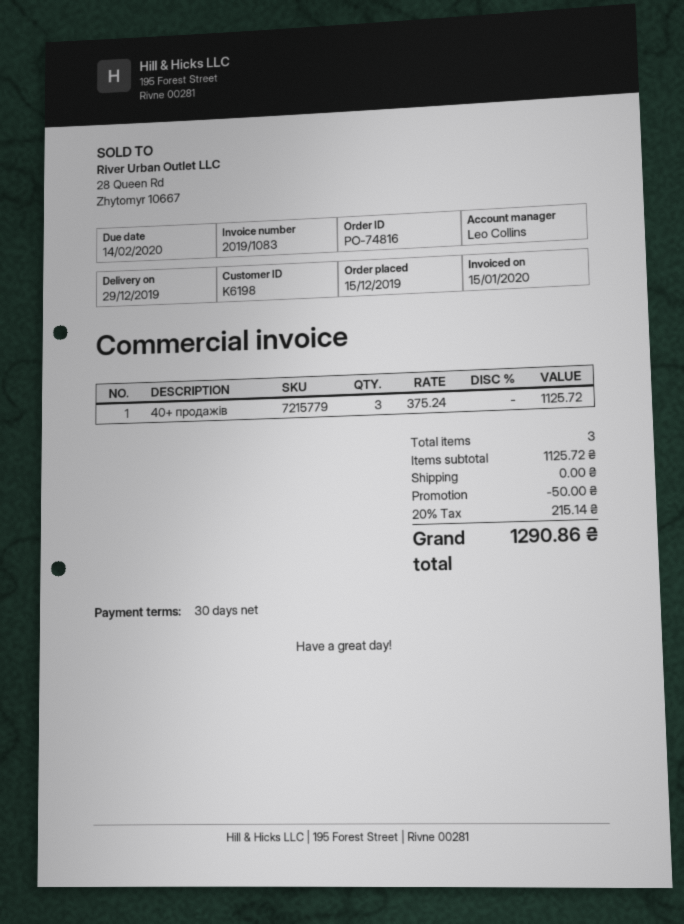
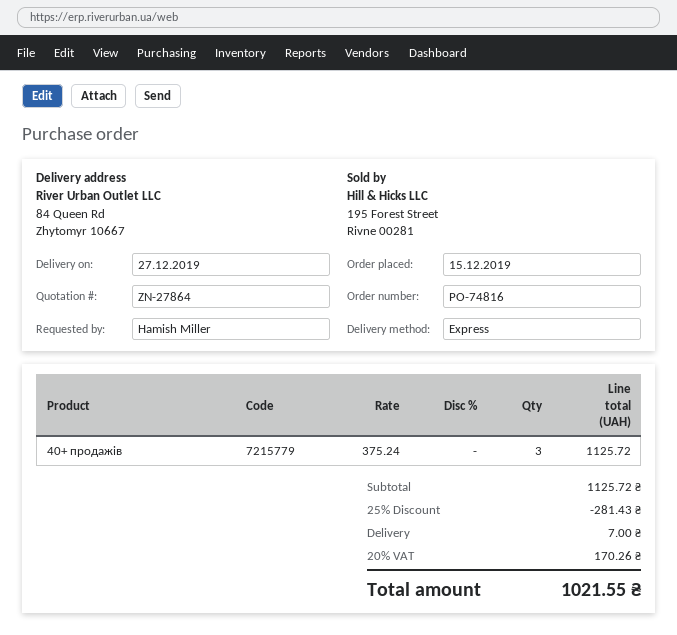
delivery date: 2019-12-29 -> 2019-12-27
discount: 50.00 -> 281.43
shipping: 0.00 -> 7.00
tax: 20% = 215.14 -> 20% = 170.26
total: 1290.86 -> 1021.55

